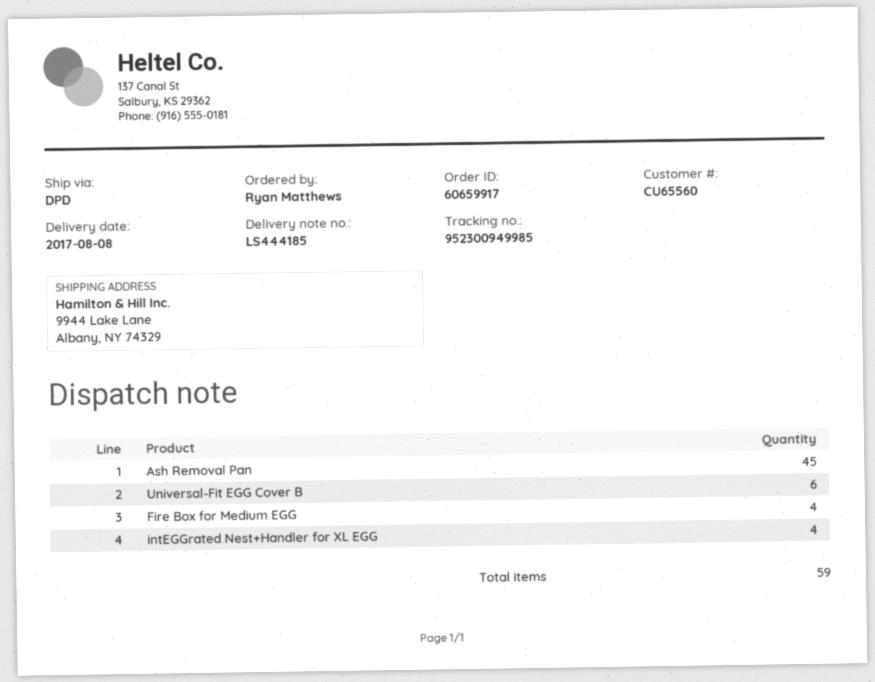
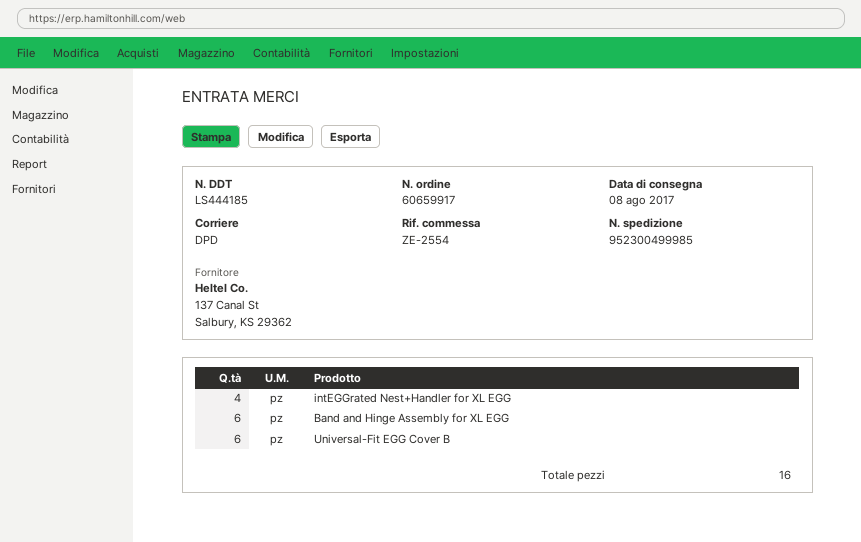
tracking number: 952300949985 -> 952300499985
Ash Removal Pan: 45 -> none
Fire Box for Medium EGG: 4 -> none
Band and Hinge Assembly for XL EGG: none -> 6
total quantity: 59 -> 16

